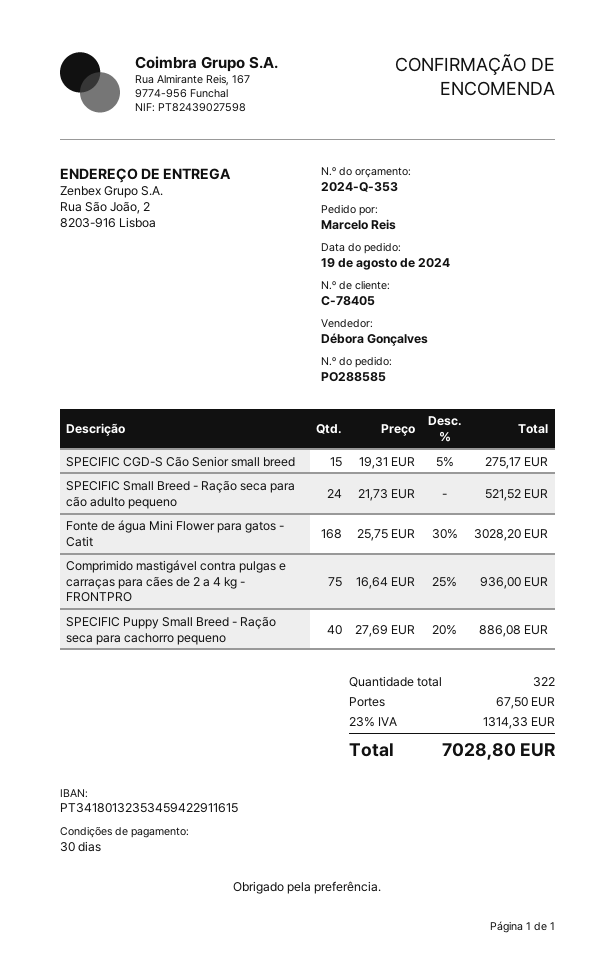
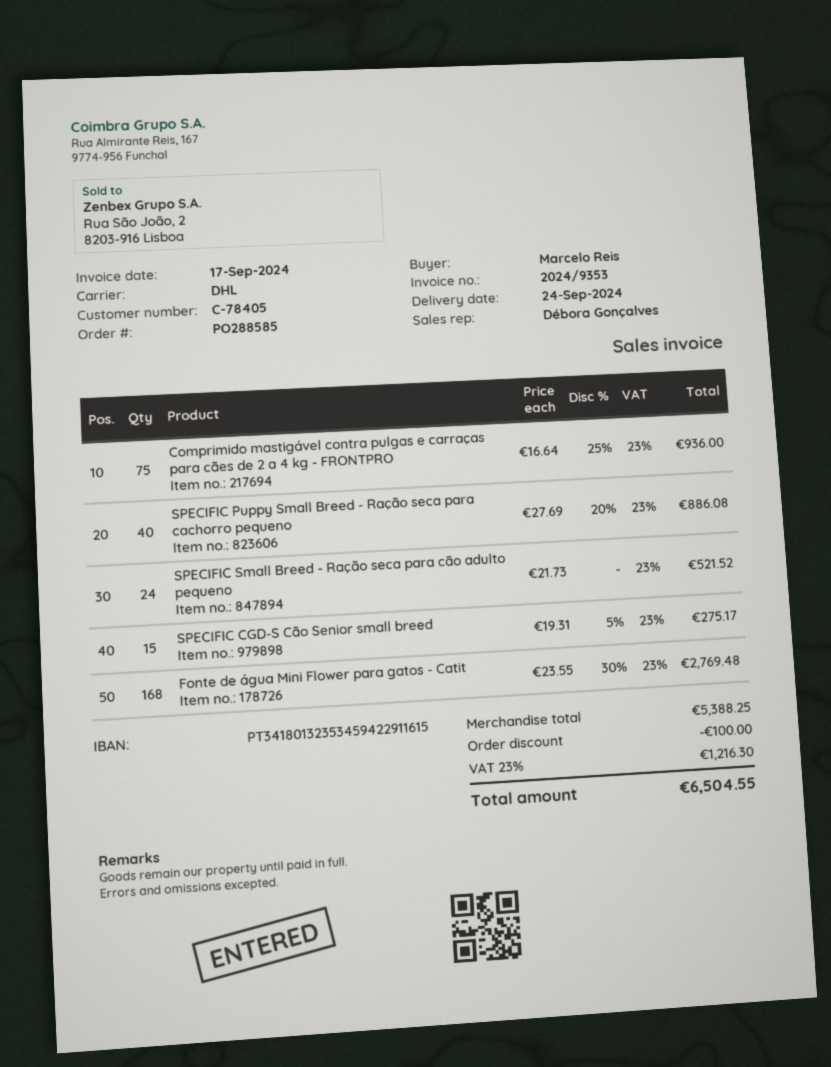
Fonte de água Mini Flower para gatos - Catit: 168 x 25.75 - 30% = 3028.20 -> 168 x 23.55 - 30% = 2769.48
discount: none -> 100.00
shipping: 67.50 -> none
tax: 23% = 1314.33 -> 23% = 1216.30
total: 7028.80 -> 6504.55

